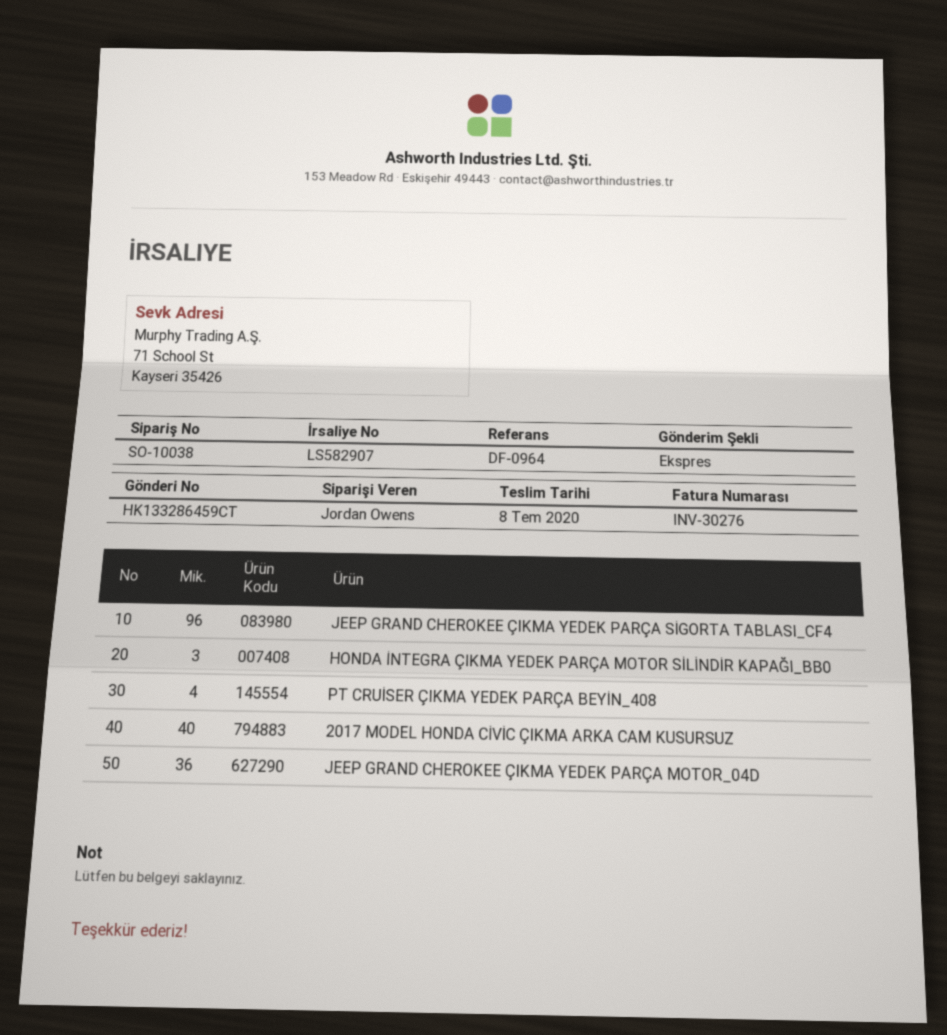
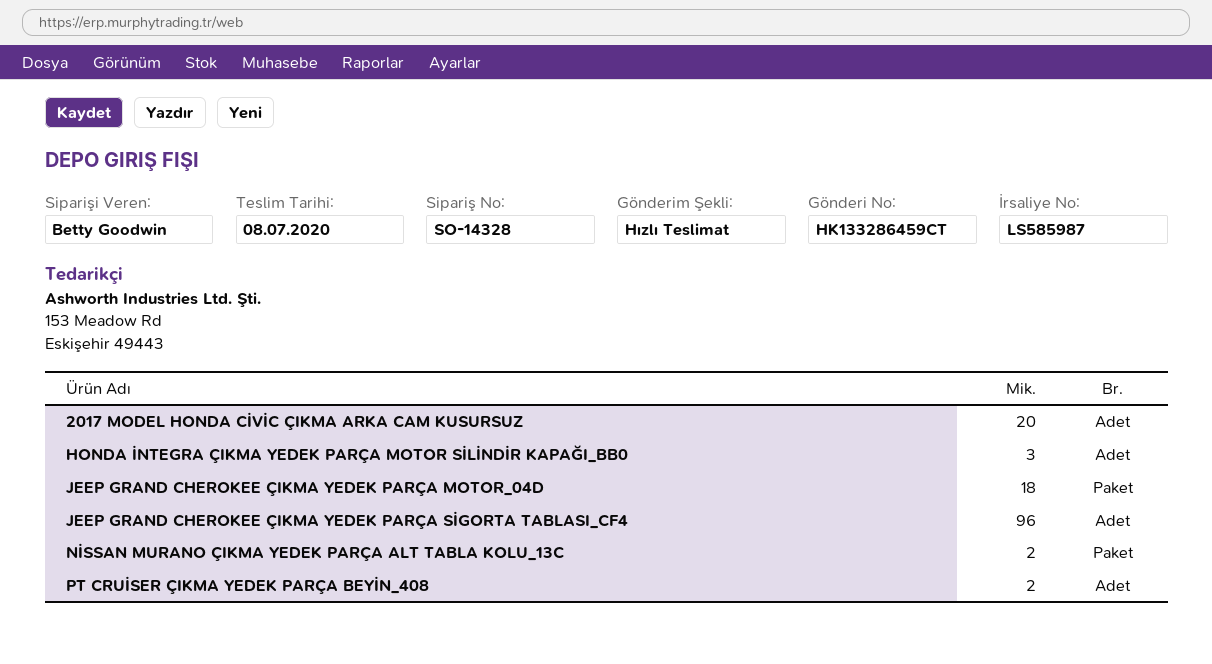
order number: SO-10038 -> SO-14328
delivery note number: LS582907 -> LS585987
ordered by: Jordan Owens -> Betty Goodwin
PT CRUİSER ÇIKMA YEDEK PARÇA BEYİN_408: 4 -> 2
2017 MODEL HONDA CİVİC ÇIKMA ARKA CAM KUSURSUZ: 40 -> 20
JEEP GRAND CHEROKEE ÇIKMA YEDEK PARÇA MOTOR_04D: 36 -> 18
NİSSAN MURANO ÇIKMA YEDEK PARÇA ALT TABLA KOLU_13C: none -> 2

